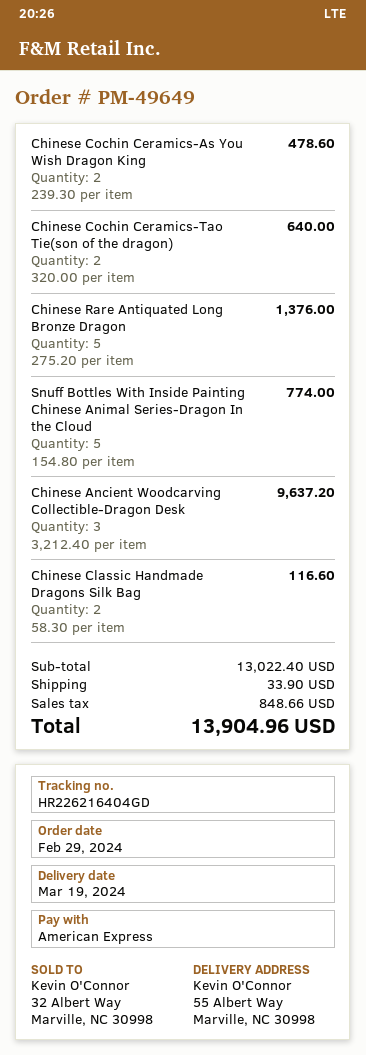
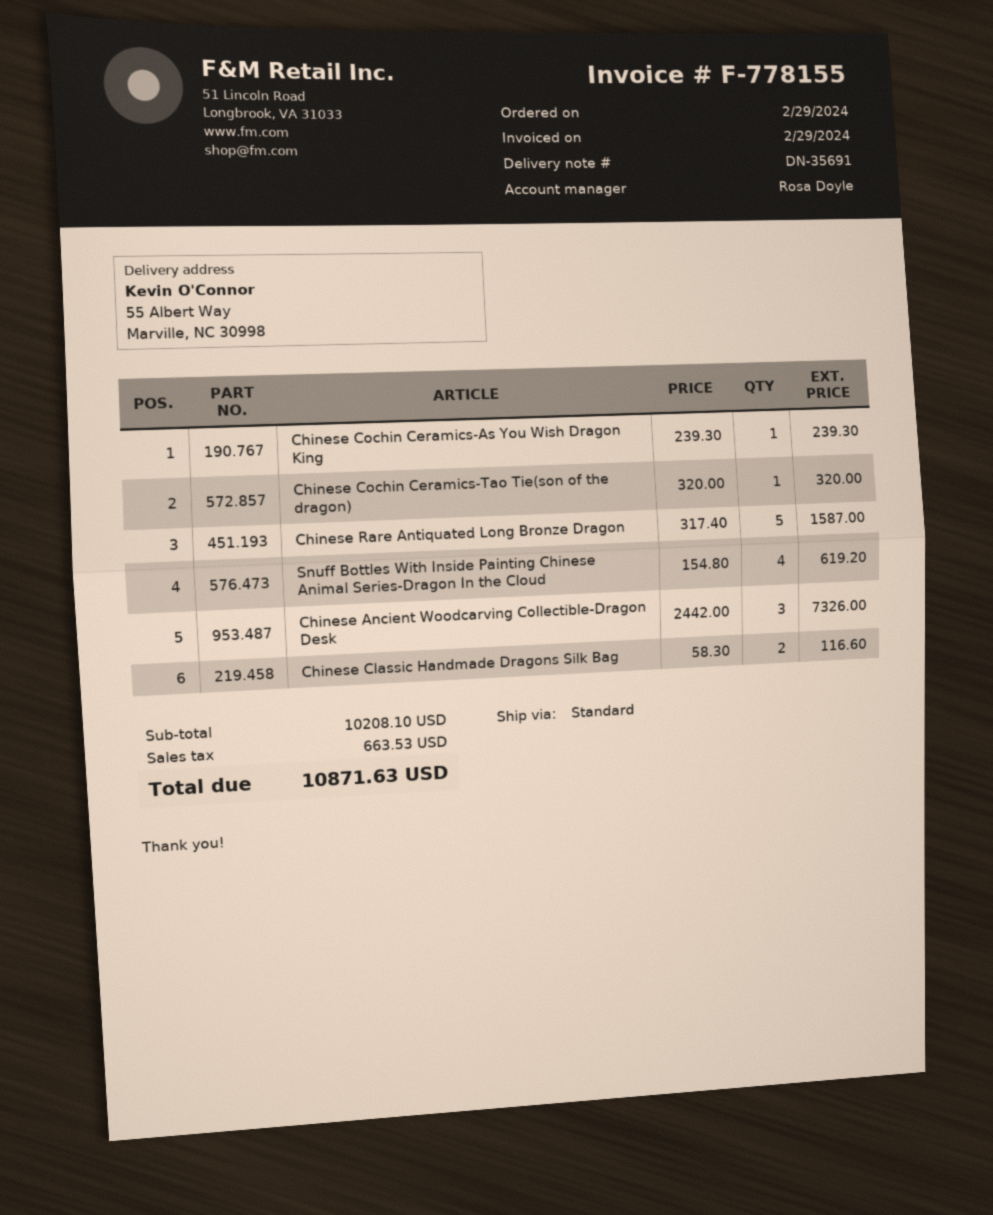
Chinese Cochin Ceramics-As You Wish Dragon King: 2 x 239.30 = 478.60 -> 1 x 239.30 = 239.30
Chinese Cochin Ceramics-Tao Tie(son of the dragon): 2 x 320.00 = 640.00 -> 1 x 320.00 = 320.00
Chinese Rare Antiquated Long Bronze Dragon: 5 x 275.20 = 1376.00 -> 5 x 317.40 = 1587.00
Snuff Bottles With Inside Painting Chinese Animal Series-Dragon In the Cloud: 5 x 154.80 = 774.00 -> 4 x 154.80 = 619.20
Chinese Ancient Woodcarving Collectible-Dragon Desk: 3 x 3212.40 = 9637.20 -> 3 x 2442.00 = 7326.00
subtotal: 13022.40 -> 10208.10
shipping: 33.90 -> none
tax: 848.66 -> 663.53
total: 13904.96 -> 10871.63

